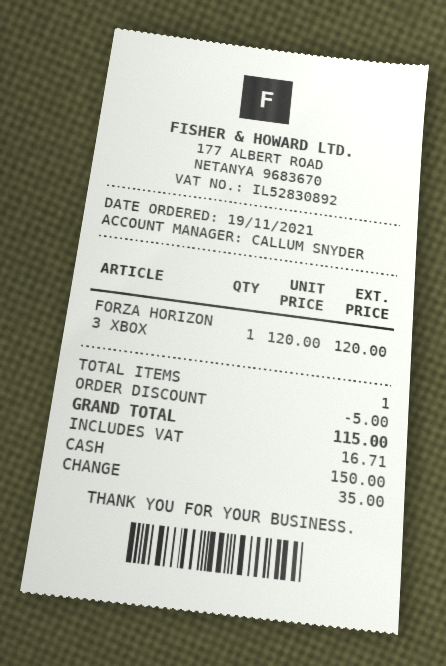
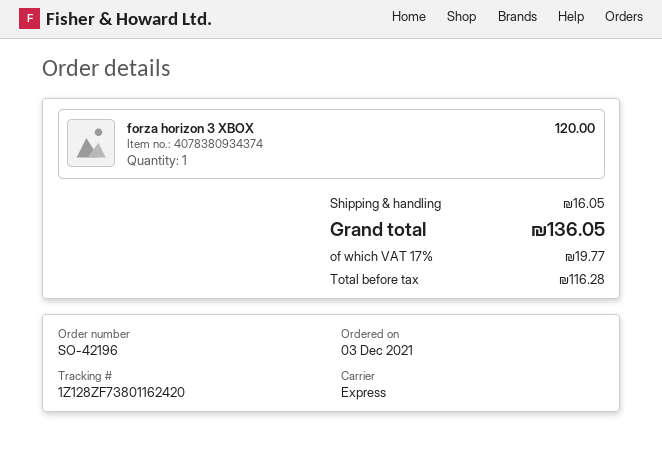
order date: 2021-11-19 -> 2021-12-03
discount: 5.00 -> none
shipping: none -> 16.05
tax: 16.71 -> 19.77
total: 115.00 -> 136.05

